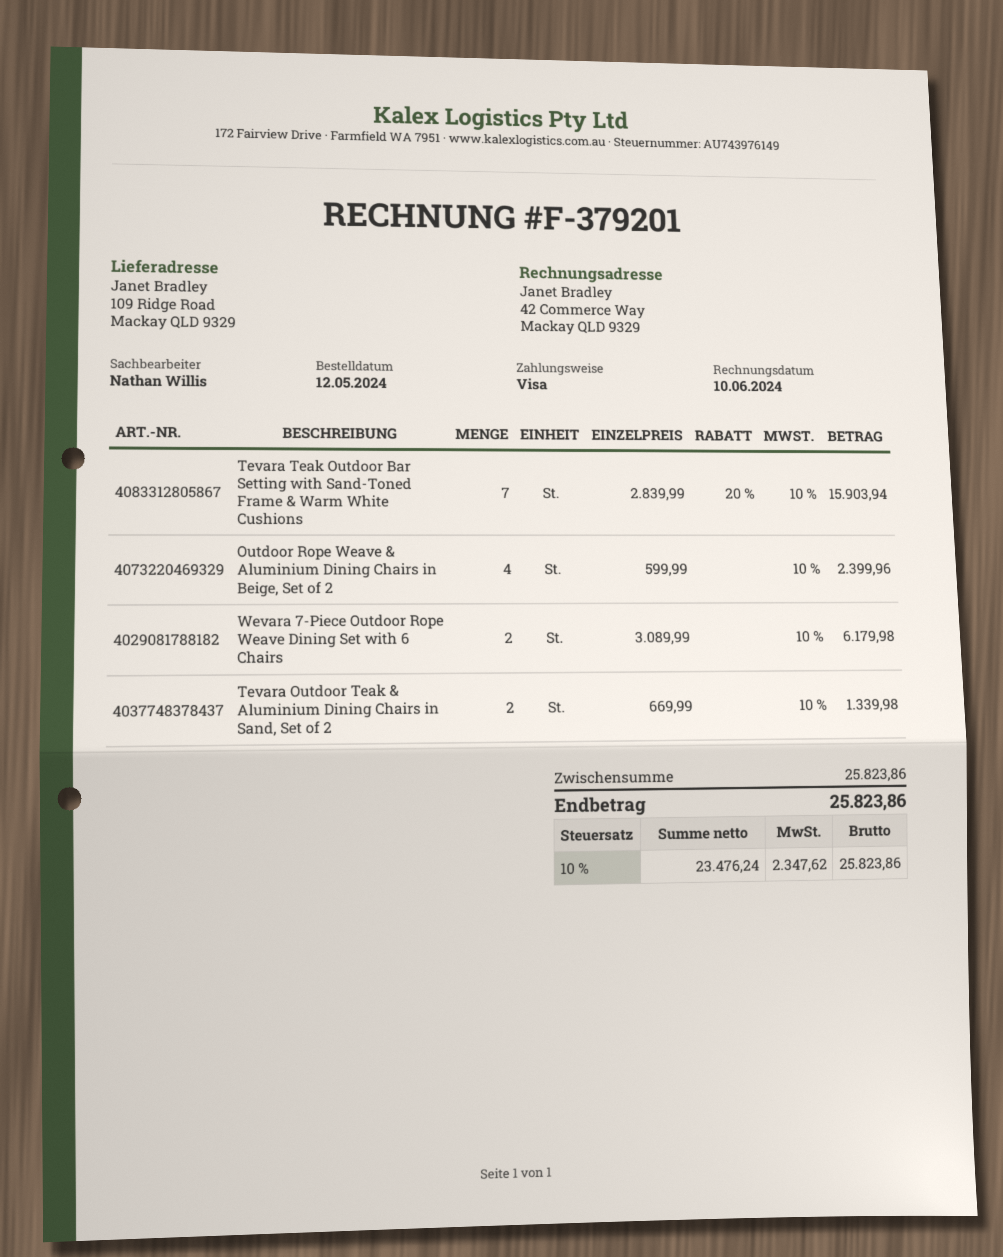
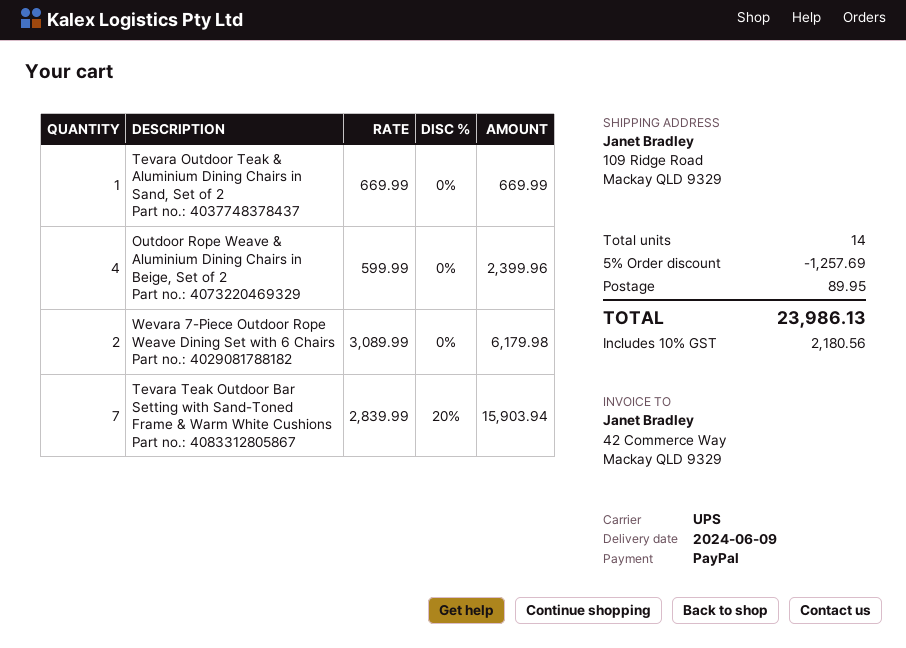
payment method: Visa -> PayPal
Tevara Outdoor Teak & Aluminium Dining Chairs in Sand, Set of 2: 2 x 669.99 = 1339.98 -> 1 x 669.99 = 669.99
discount: none -> 5% = 1257.69
shipping: none -> 89.95
tax: 10% = 2347.62 -> 10% = 2180.56
total: 25823.86 -> 23986.13

